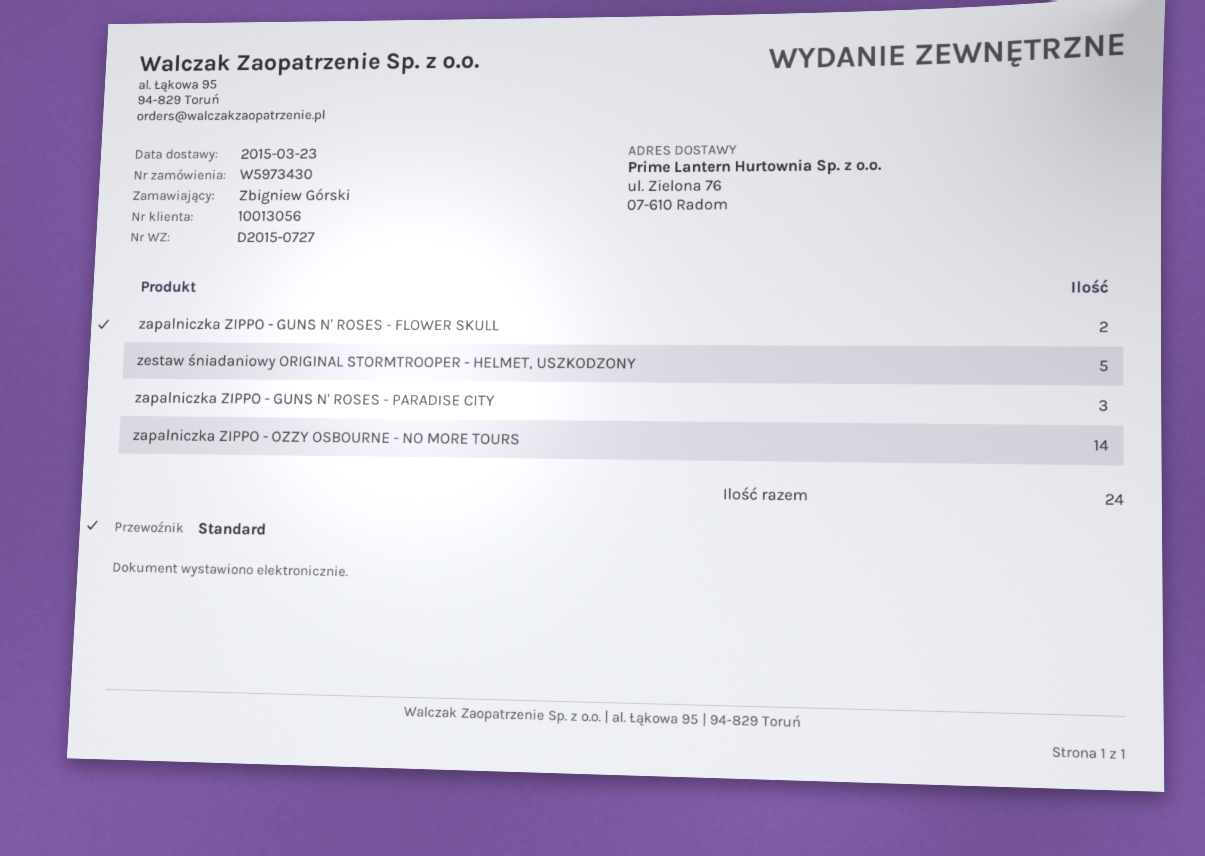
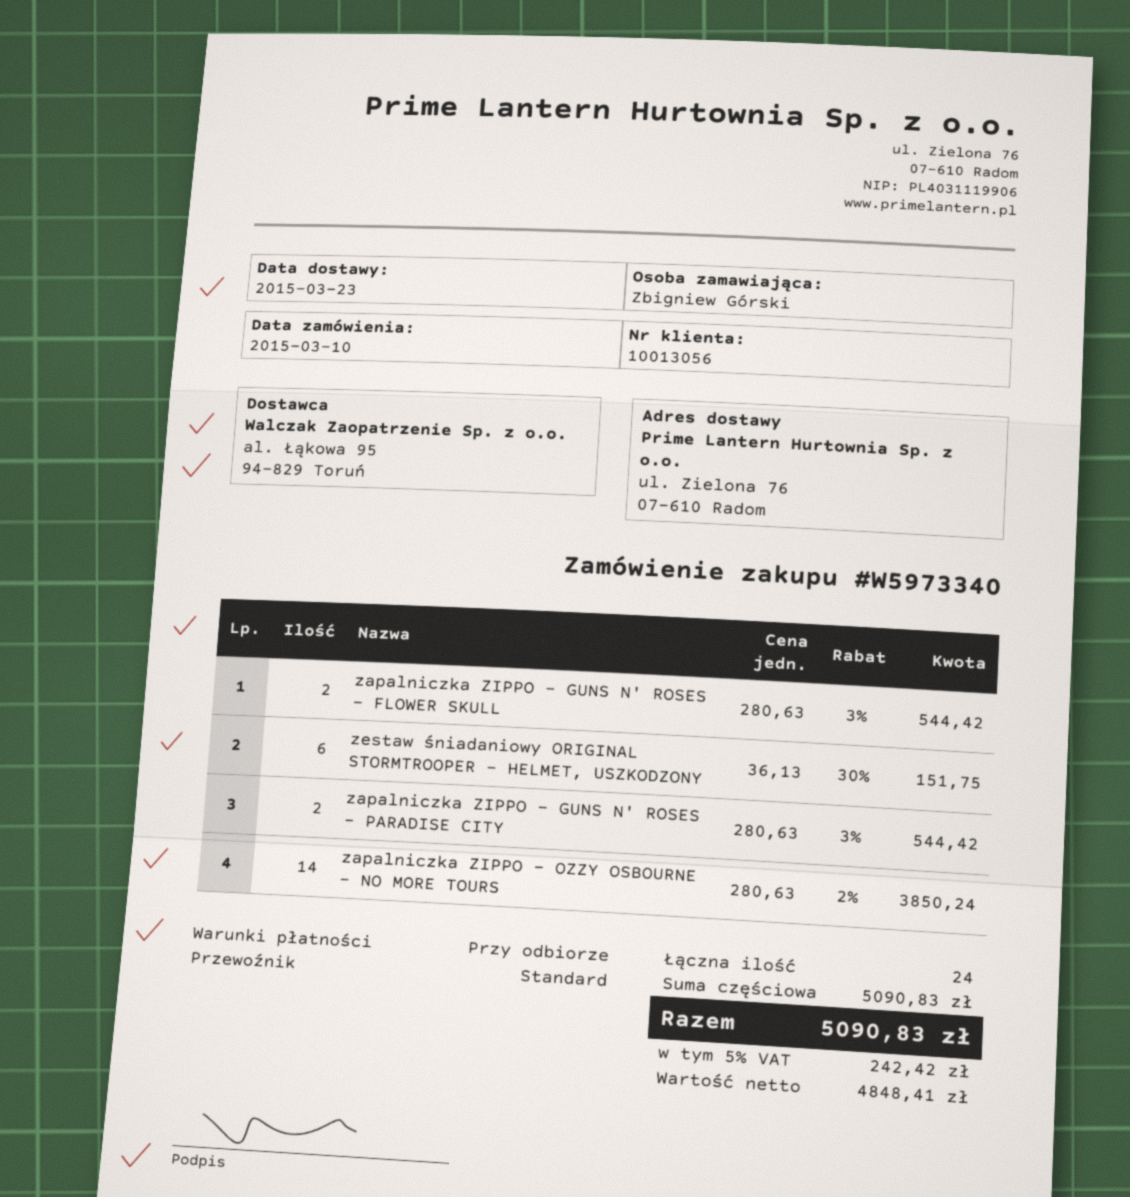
order number: W5973430 -> W5973340
zestaw śniadaniowy ORIGINAL STORMTROOPER - HELMET, USZKODZONY: 5 -> 6
zapalniczka ZIPPO - GUNS N' ROSES - PARADISE CITY: 3 -> 2

